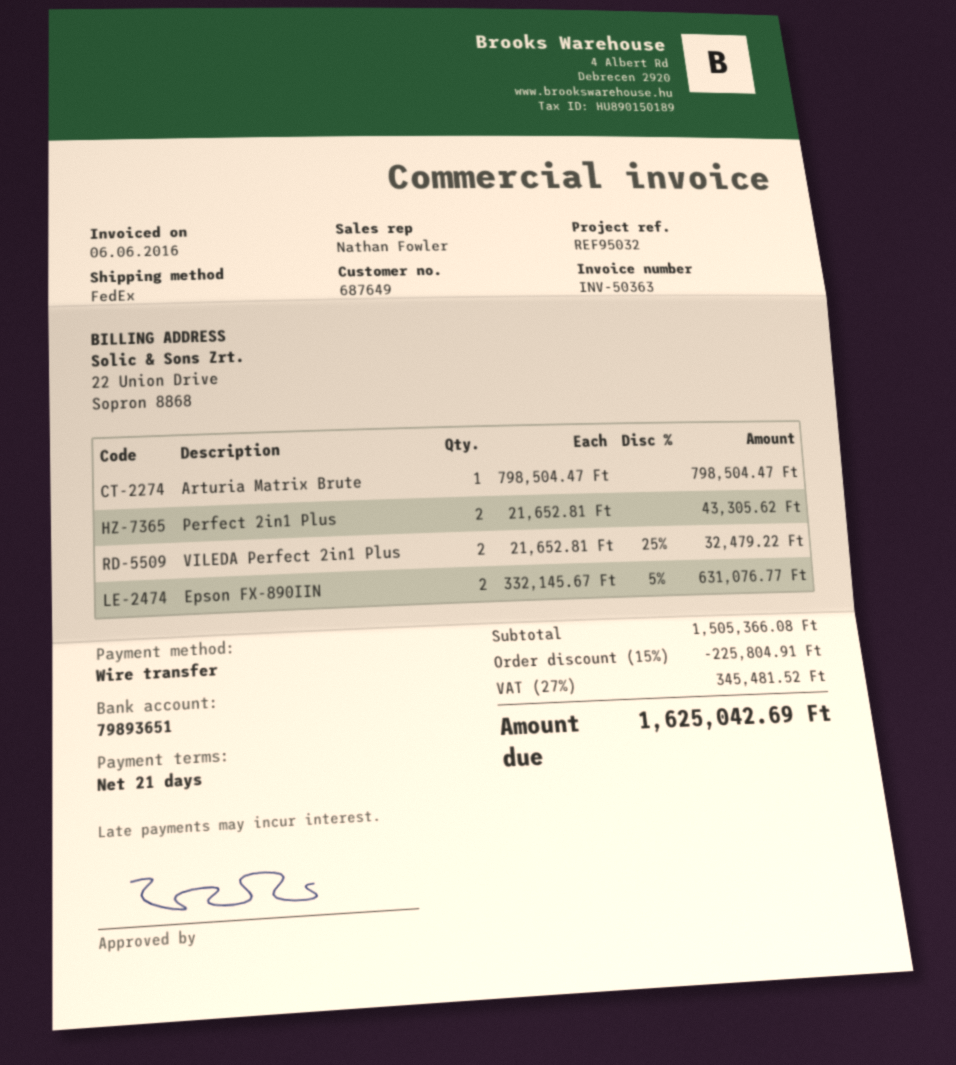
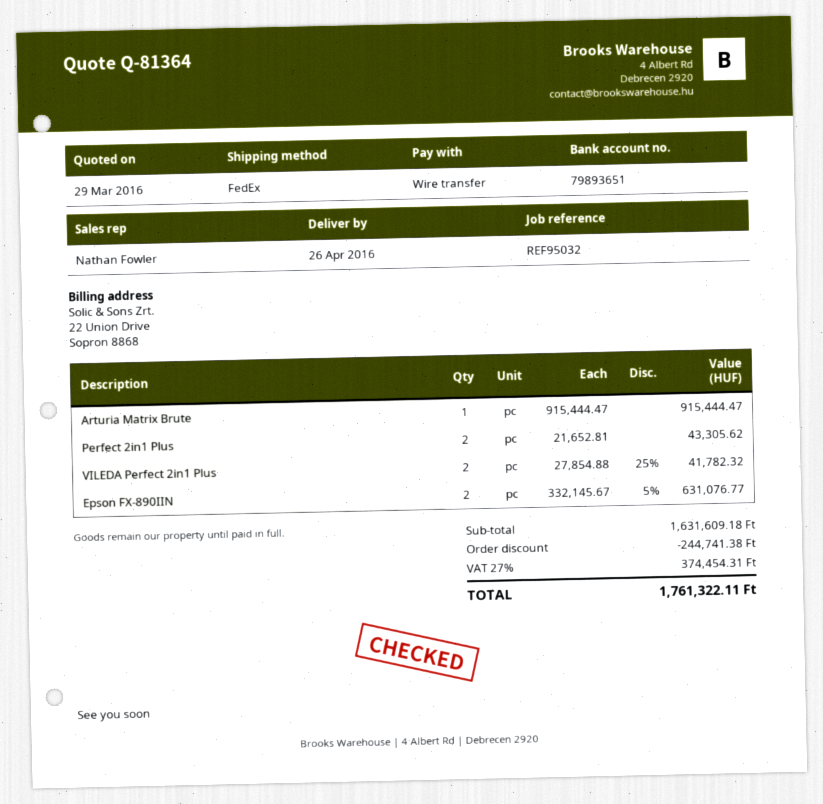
Arturia Matrix Brute: 1 x 798504.47 = 798504.47 -> 1 x 915444.47 = 915444.47
VILEDA Perfect 2in1 Plus: 2 x 21652.81 - 25% = 32479.22 -> 2 x 27854.88 - 25% = 41782.32
subtotal: 1505366.08 -> 1631609.18
discount: 225804.91 -> 244741.38
tax: 27% = 345481.52 -> 27% = 374454.31
total: 1625042.69 -> 1761322.11

